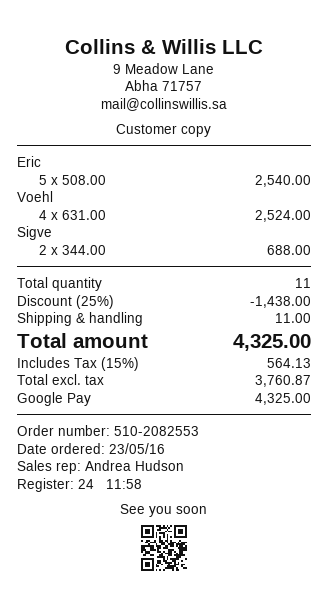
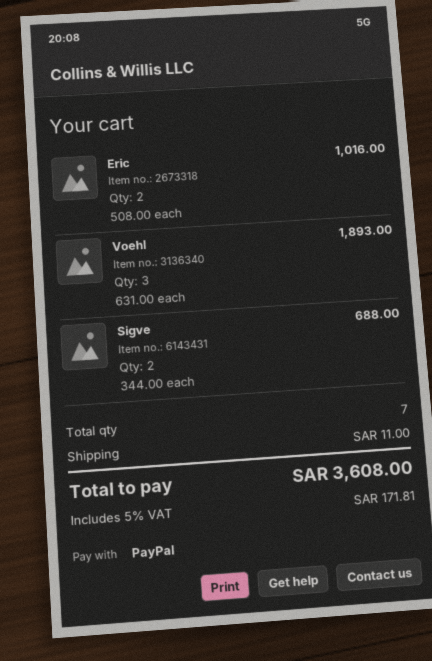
payment method: Google Pay -> PayPal
Eric: 5 x 508.00 = 2540.00 -> 2 x 508.00 = 1016.00
Voehl: 4 x 631.00 = 2524.00 -> 3 x 631.00 = 1893.00
total quantity: 11 -> 7
discount: 25% = 1438.00 -> none
tax: 15% = 564.13 -> 5% = 171.81
total: 4325.00 -> 3608.00

